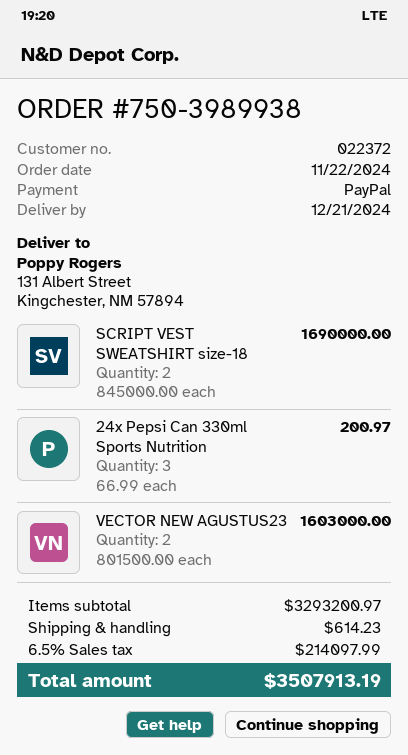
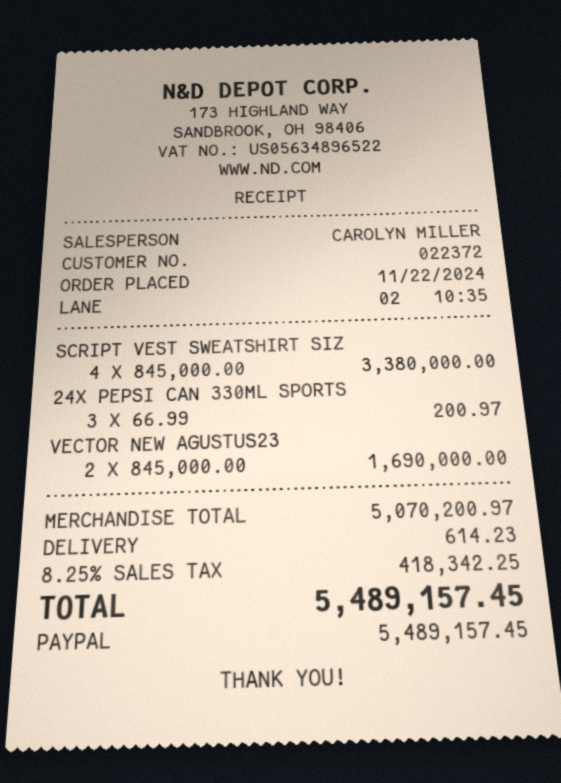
SCRIPT VEST SWEATSHIRT size-18: 2 x 845000.00 = 1690000.00 -> 4 x 845000.00 = 3380000.00
VECTOR NEW AGUSTUS23: 2 x 801500.00 = 1603000.00 -> 2 x 845000.00 = 1690000.00
subtotal: 3293200.97 -> 5070200.97
tax: 6.5% = 214097.99 -> 8.25% = 418342.25
total: 3507913.19 -> 5489157.45

